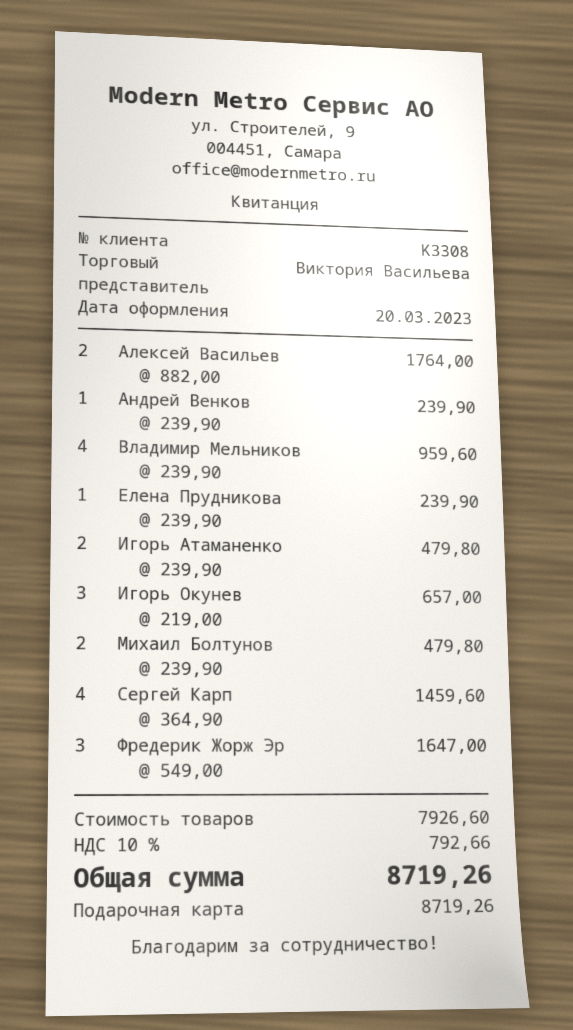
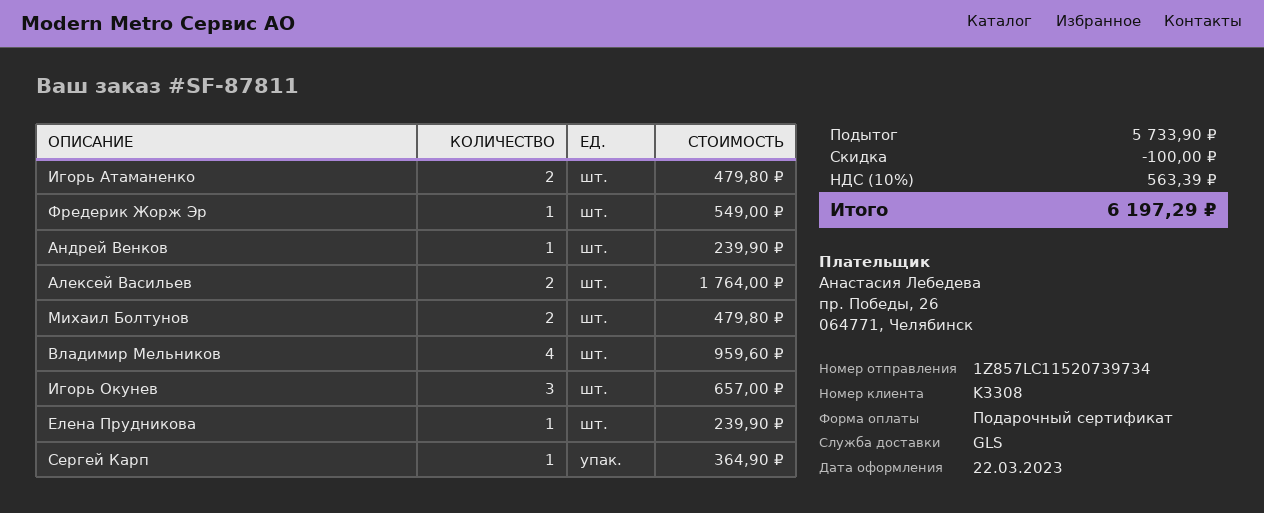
order date: 2023-03-20 -> 2023-03-22
Сергей Карп: 4 for 1459.60 -> 1 for 364.90
Фредерик Жорж Эр: 3 for 1647.00 -> 1 for 549.00
subtotal: 7926.60 -> 5733.90
discount: none -> 100.00
tax: 10% = 792.66 -> 10% = 563.39
total: 8719.26 -> 6197.29

